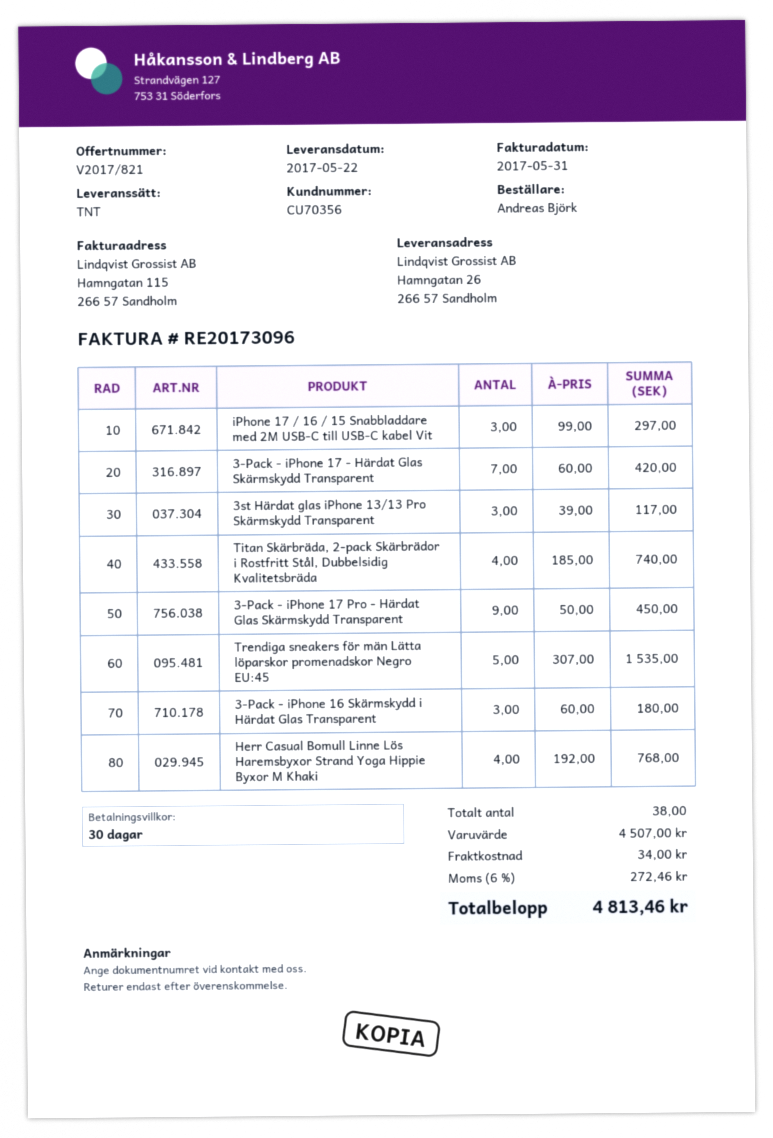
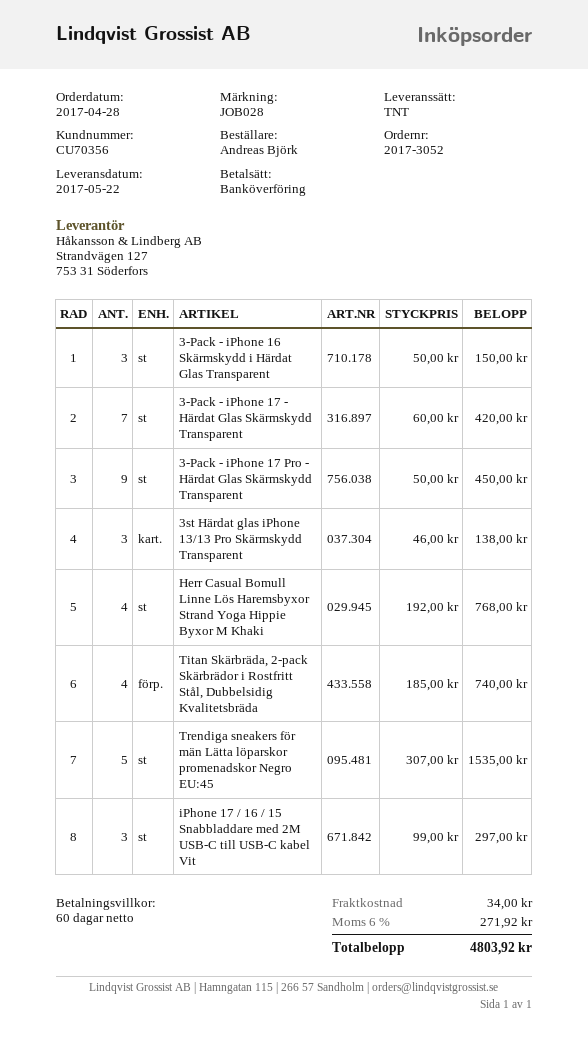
payment terms: 30 days -> 60 days
3st Härdat glas iPhone 13/13 Pro Skärmskydd Transparent: 3 x 39.00 = 117.00 -> 3 x 46.00 = 138.00
3-Pack - iPhone 16 Skärmskydd i Härdat Glas Transparent: 3 x 60.00 = 180.00 -> 3 x 50.00 = 150.00
tax: 6% = 272.46 -> 6% = 271.92
total: 4813.46 -> 4803.92

